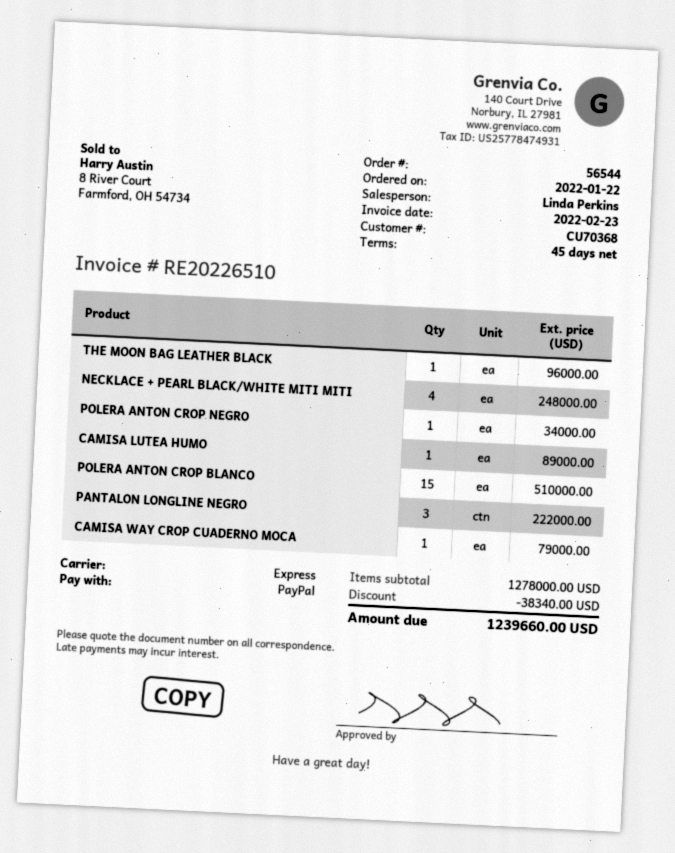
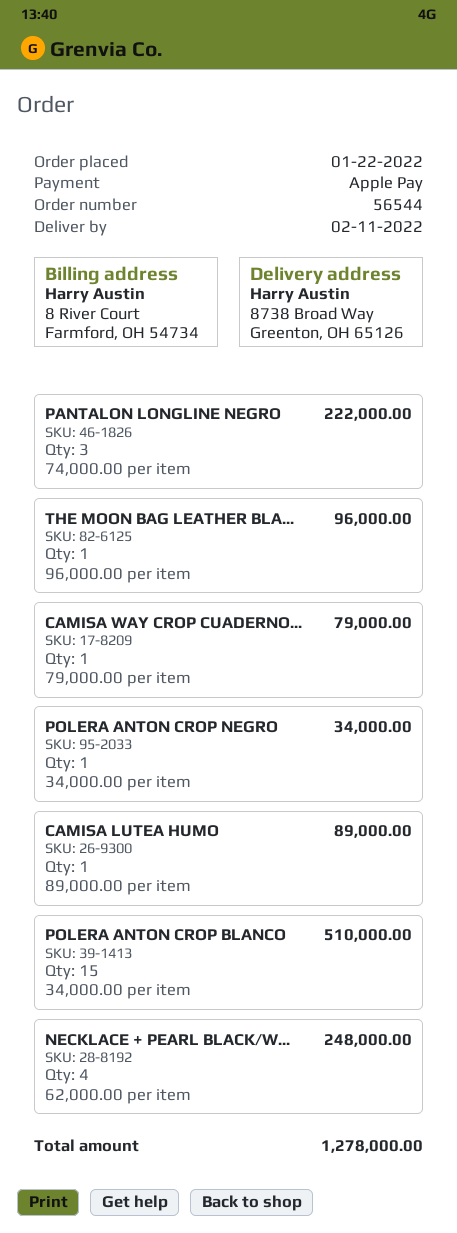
payment method: PayPal -> Apple Pay
discount: 38340.00 -> none
total: 1239660.00 -> 1278000.00

